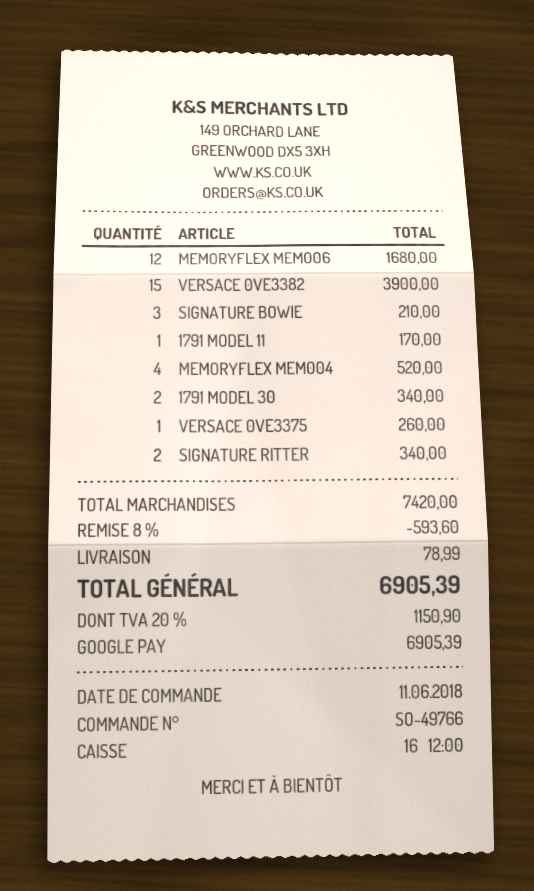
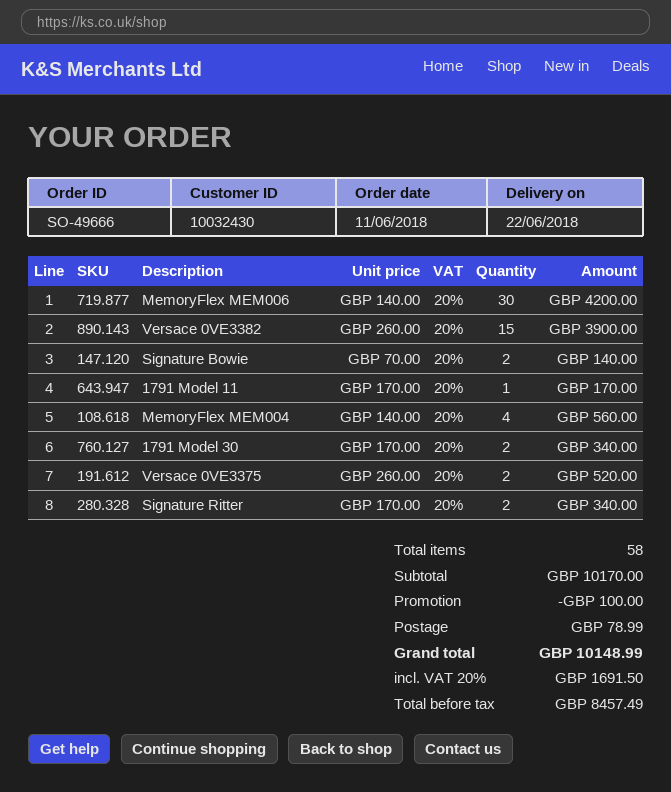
order number: SO-49766 -> SO-49666
MEMORYFLEX MEM006: 12 for 1680.00 -> 30 for 4200.00
SIGNATURE BOWIE: 3 for 210.00 -> 2 for 140.00
MEMORYFLEX MEM004: 4 for 520.00 -> 4 for 560.00
VERSACE 0VE3375: 1 for 260.00 -> 2 for 520.00
subtotal: 7420.00 -> 10170.00
discount: 593.60 -> 100.00
tax: 20% = 1150.90 -> 20% = 1691.50
total: 6905.39 -> 10148.99

